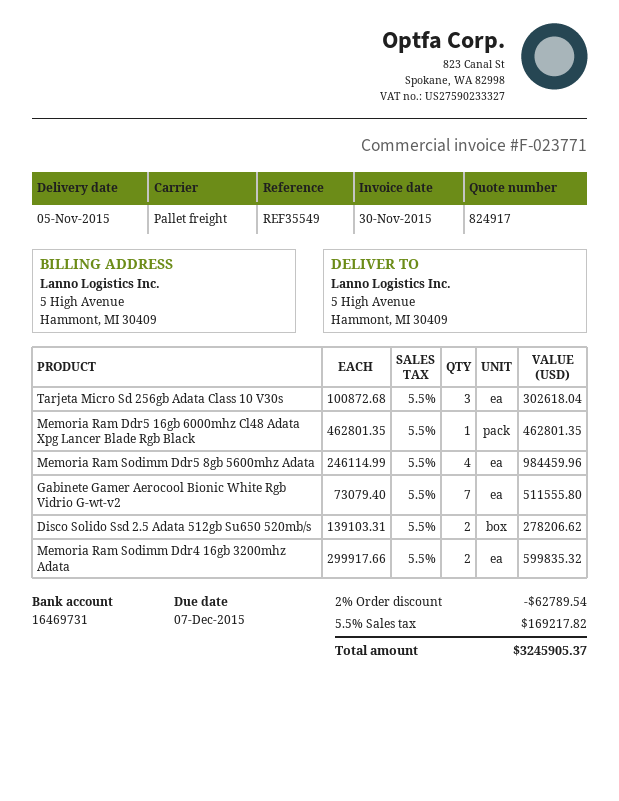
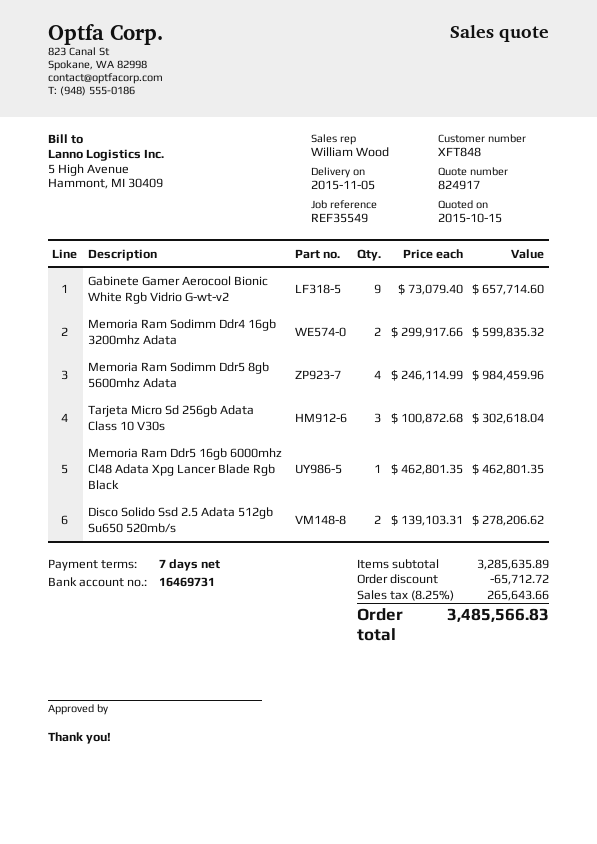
Gabinete Gamer Aerocool Bionic White Rgb Vidrio G-wt-v2: 7 x 73079.40 = 511555.80 -> 9 x 73079.40 = 657714.60
discount: 62789.54 -> 65712.72
tax: 5.5% = 169217.82 -> 8.25% = 265643.66
total: 3245905.37 -> 3485566.83

